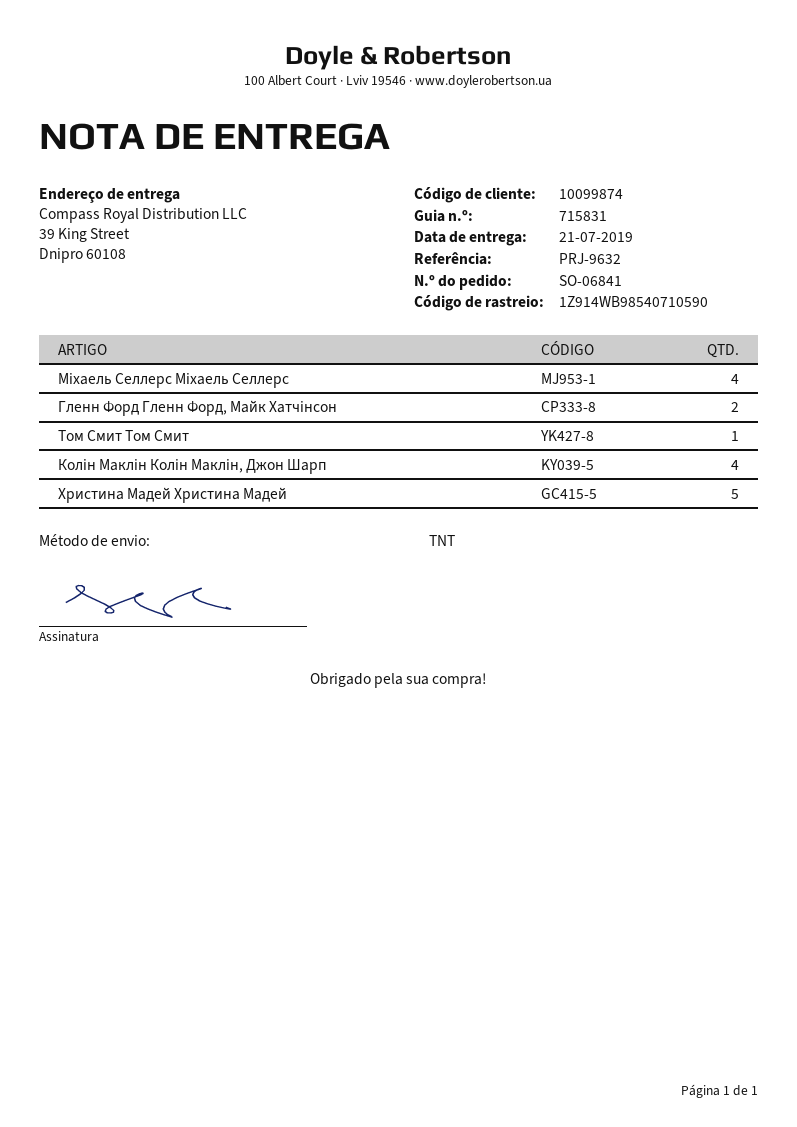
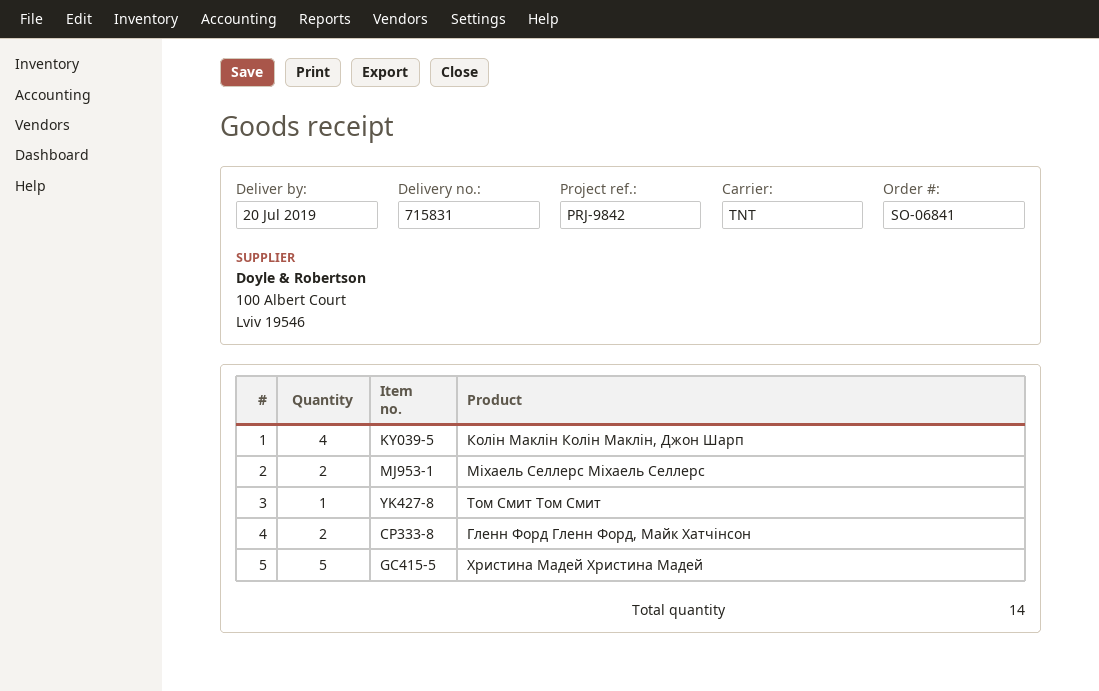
delivery date: 2019-07-21 -> 2019-07-20
reference: PRJ-9632 -> PRJ-9842
Міхаель Селлерс Міхаель Селлерс: 4 -> 2

